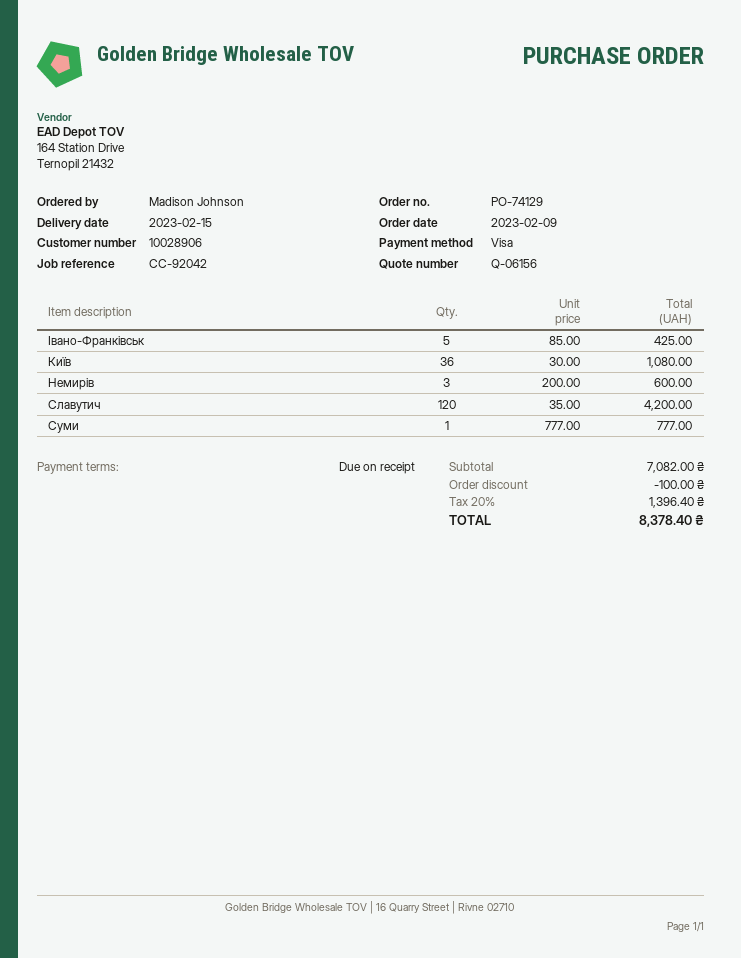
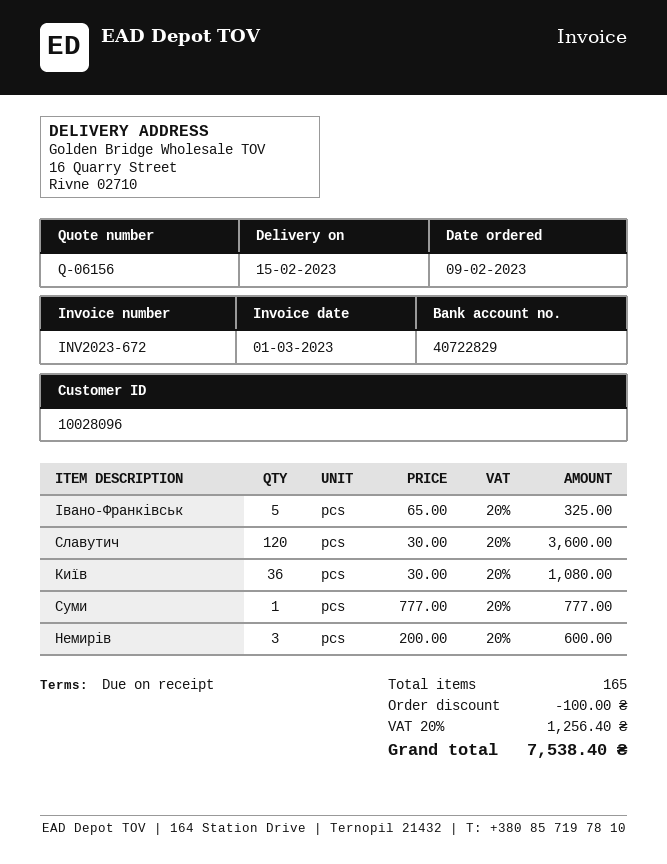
customer number: 10028906 -> 10028096
Івано-Франківськ: 5 x 85.00 = 425.00 -> 5 x 65.00 = 325.00
Славутич: 120 x 35.00 = 4200.00 -> 120 x 30.00 = 3600.00
tax: 20% = 1396.40 -> 20% = 1256.40
total: 8378.40 -> 7538.40

